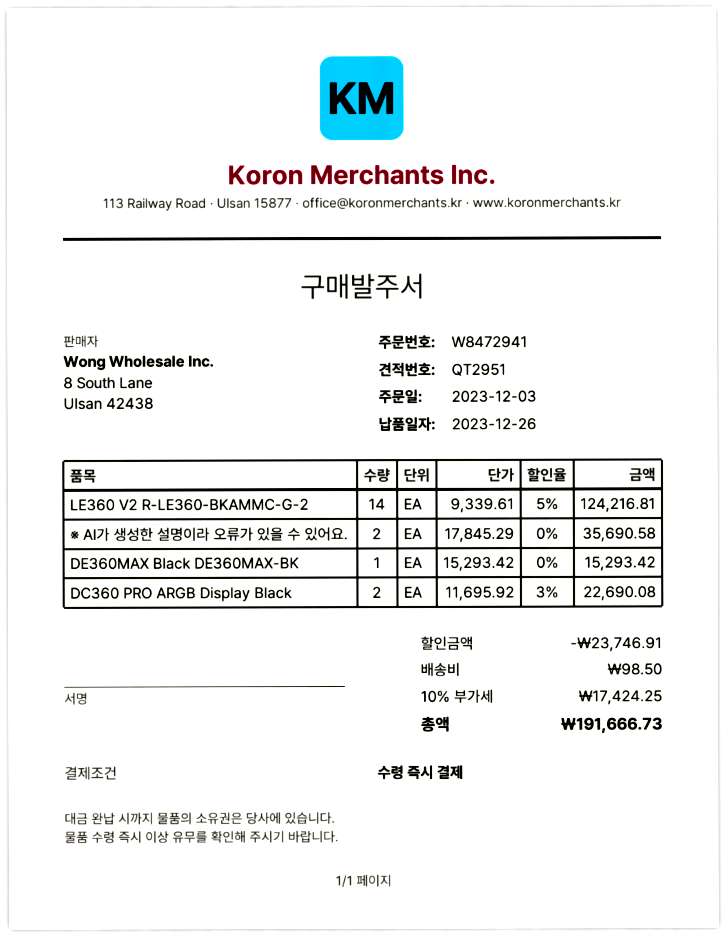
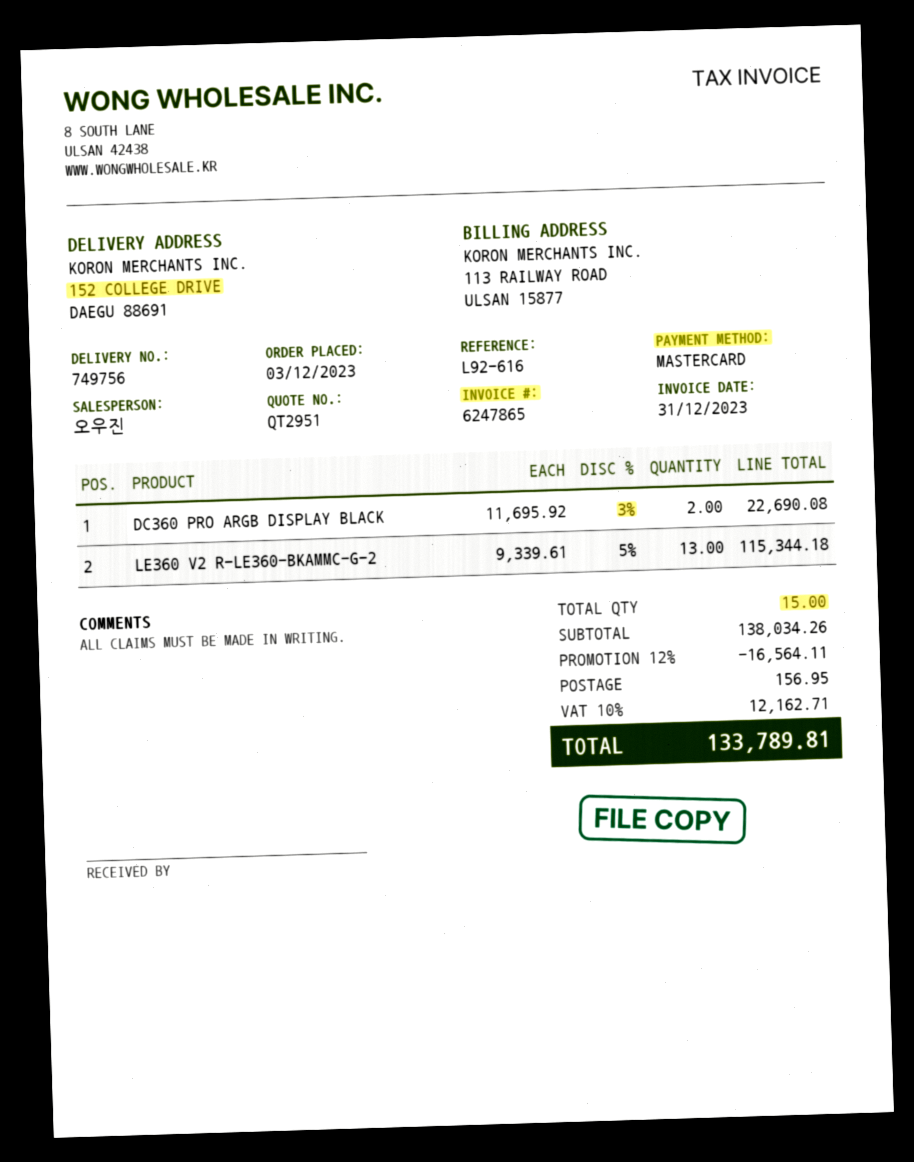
LE360 V2 R-LE360-BKAMMC-G-2: 14 x 9339.61 - 5% = 124216.81 -> 13 x 9339.61 - 5% = 115344.18
※ AI가 생성한 설명이라 오류가 있을 수 있어요.: 2 x 17845.29 = 35690.58 -> none
DE360MAX Black DE360MAX-BK: 1 x 15293.42 = 15293.42 -> none
discount: 23746.91 -> 16564.11
shipping: 98.50 -> 156.95
tax: 10% = 17424.25 -> 10% = 12162.71
total: 191666.73 -> 133789.81

